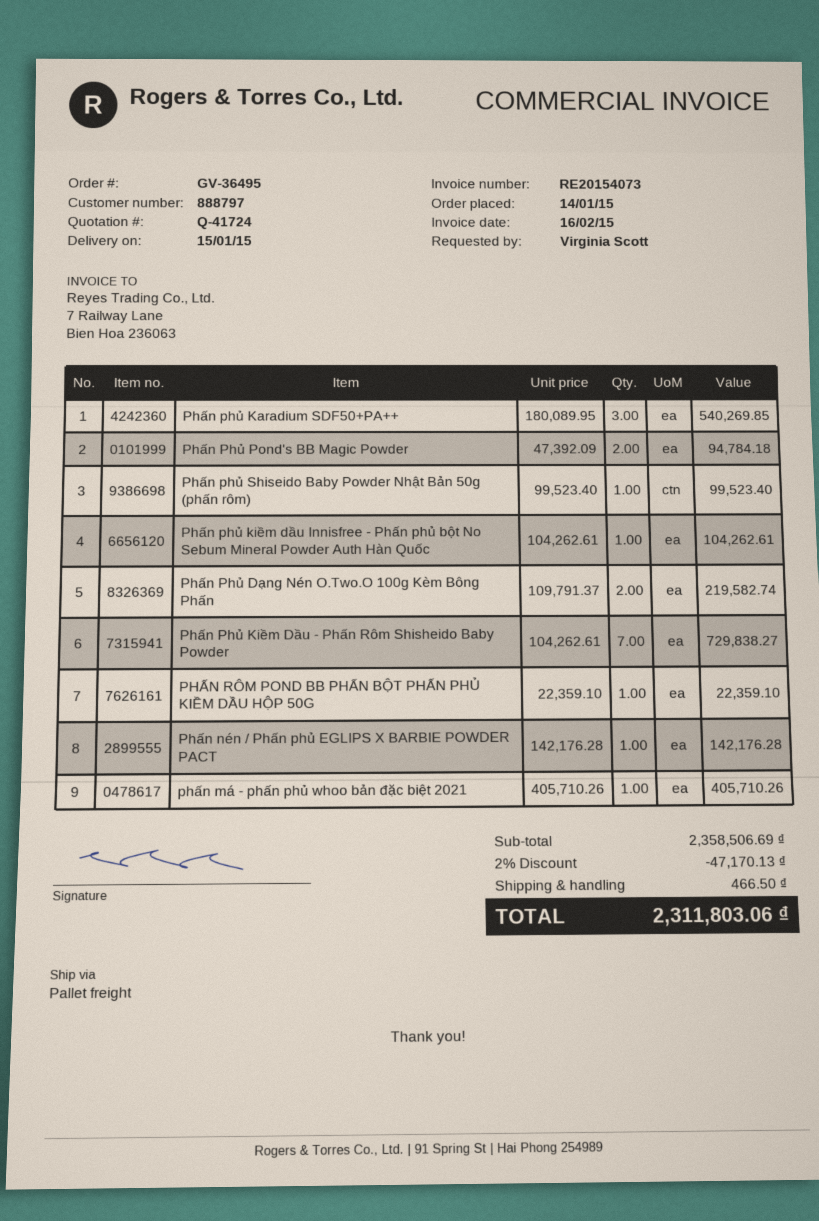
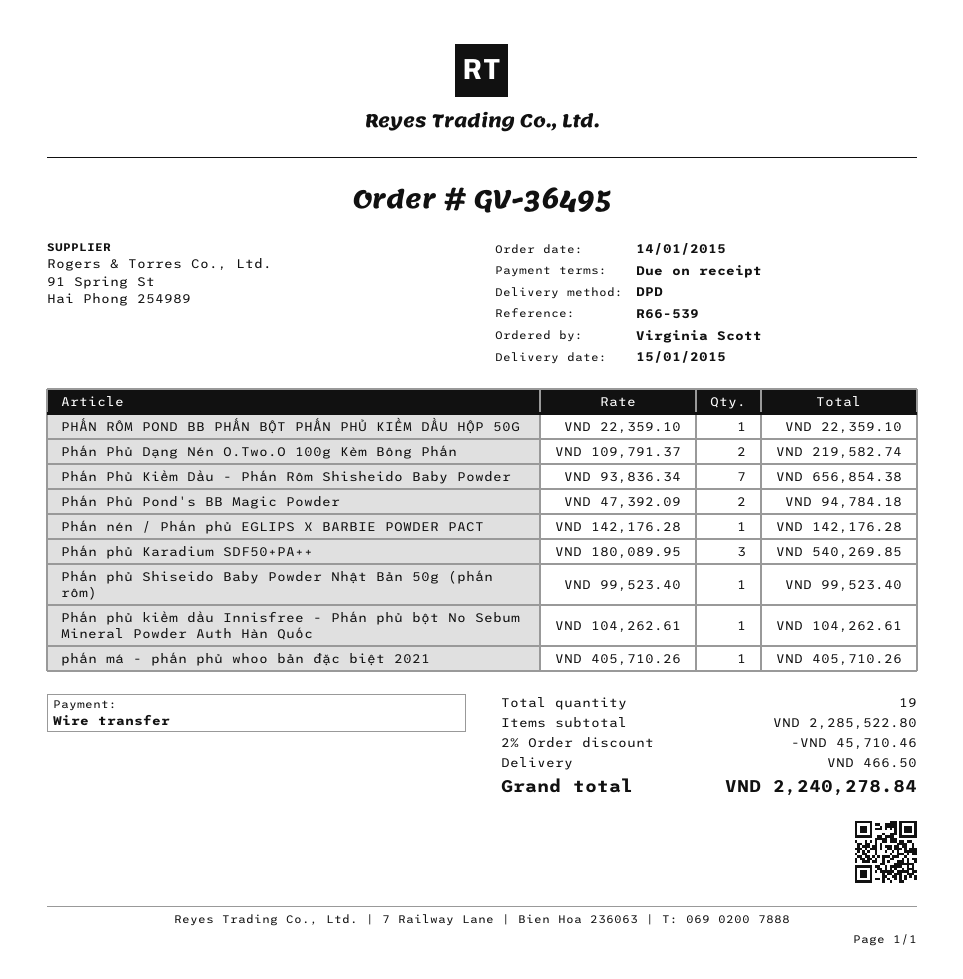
shipping method: pallet freight -> DPD
Phấn Phủ Kiềm Dầu - Phấn Rôm Shisheido Baby Powder: 7 x 104262.61 = 729838.27 -> 7 x 93836.34 = 656854.38
subtotal: 2358506.69 -> 2285522.80
discount: 2% = 47170.13 -> 2% = 45710.46
total: 2311803.06 -> 2240278.84

